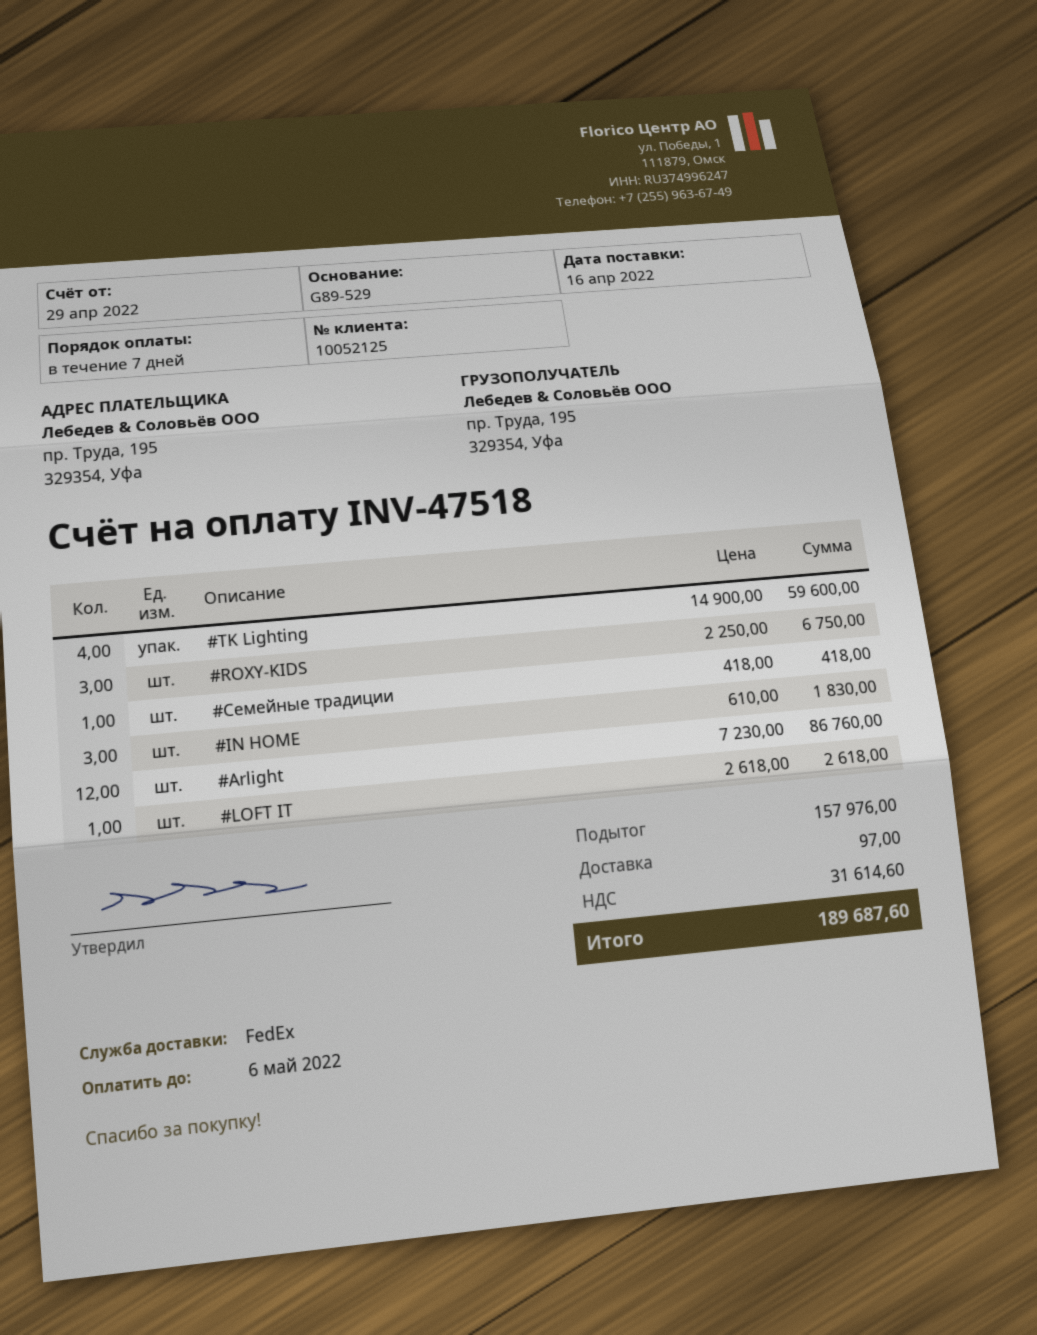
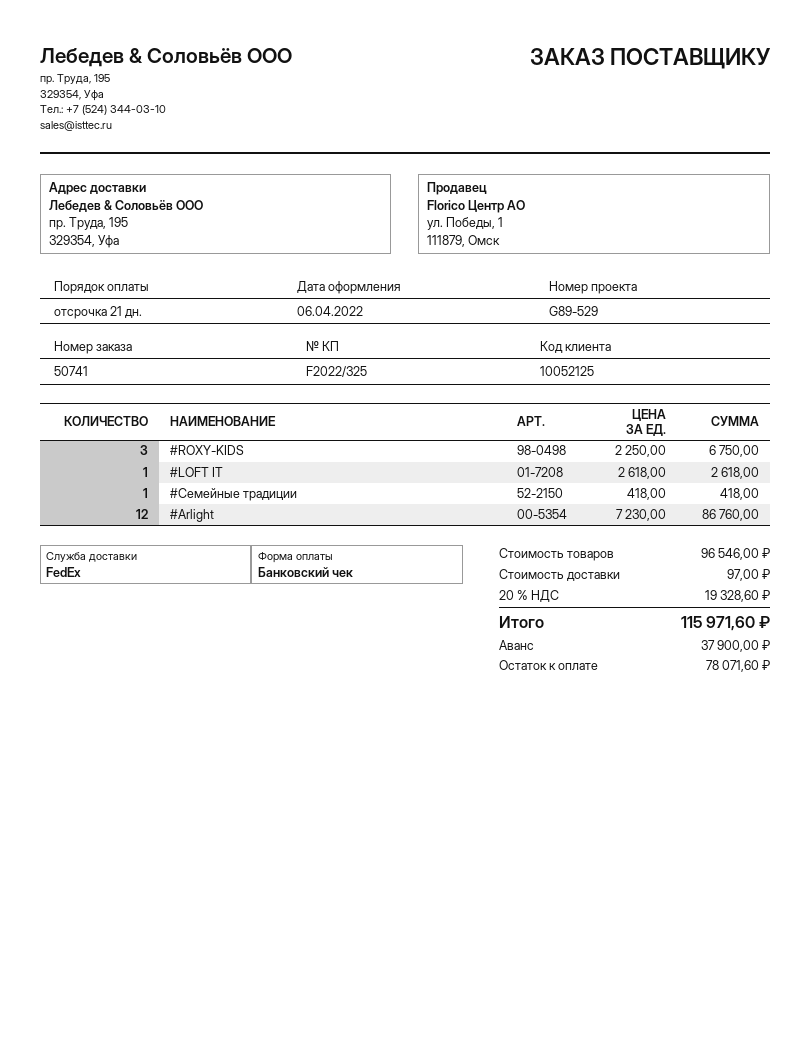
payment terms: 7 days -> 21 days
#TK Lighting: 4 x 14900.00 = 59600.00 -> none
#IN HOME: 3 x 610.00 = 1830.00 -> none
subtotal: 157976.00 -> 96546.00
tax: 31614.60 -> 19328.60
total: 189687.60 -> 115971.60

